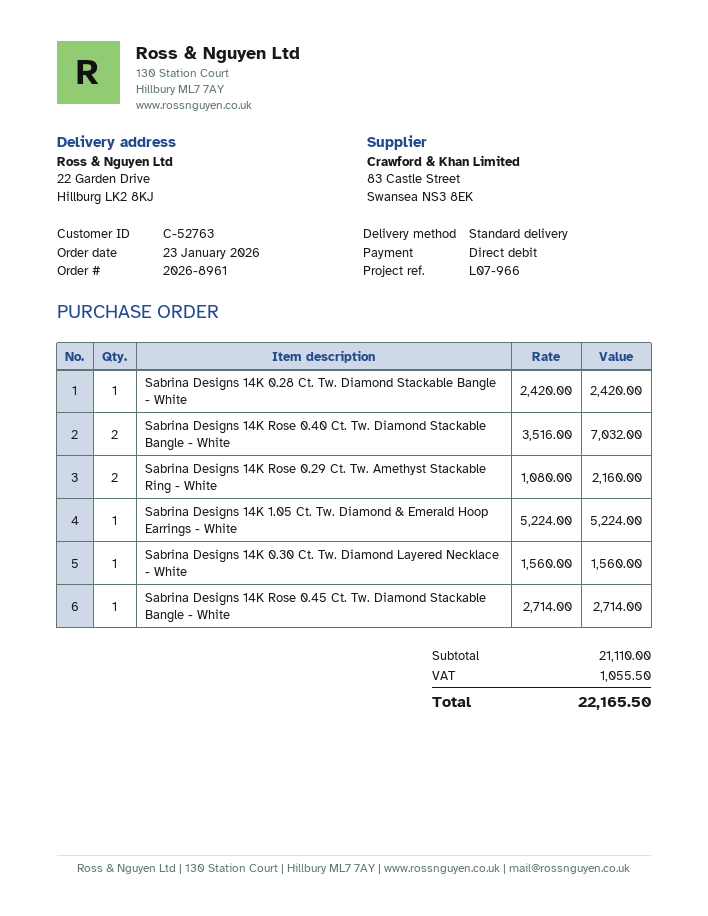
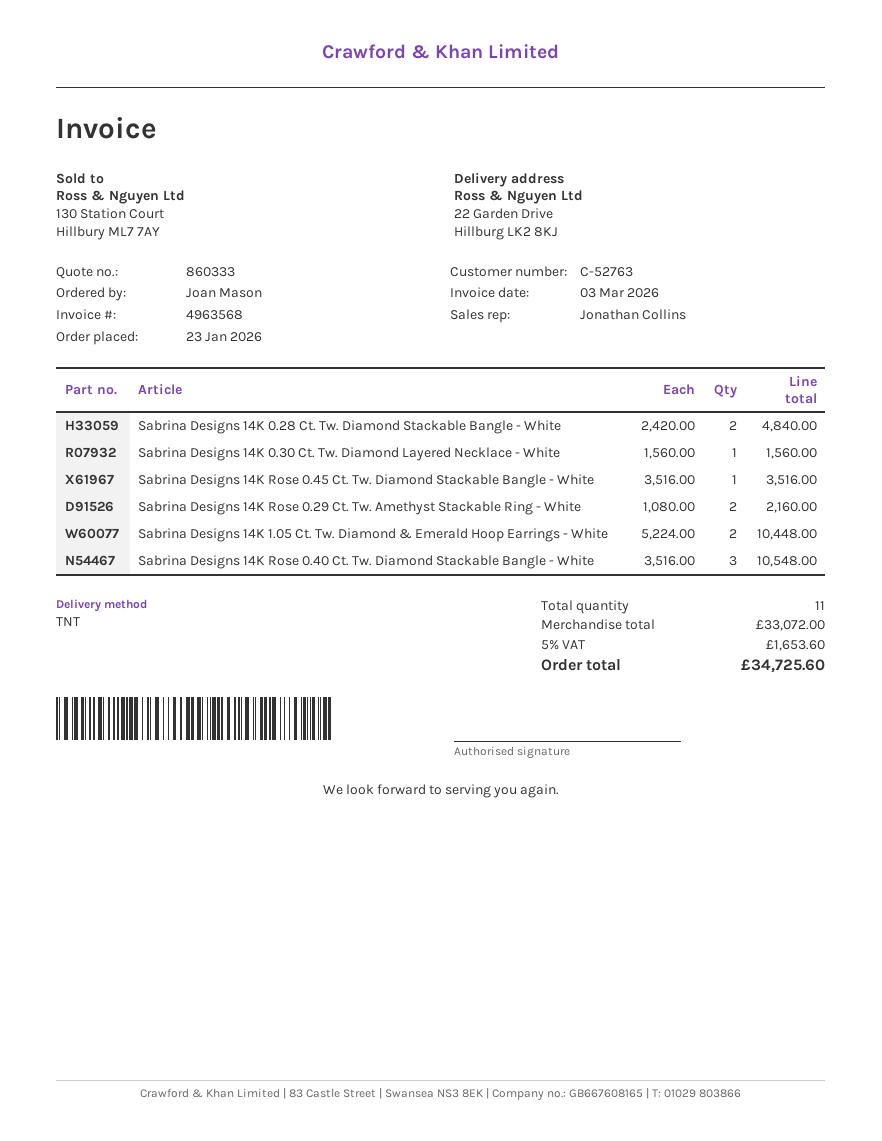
shipping method: standard -> TNT
Sabrina Designs 14K 0.28 Ct. Tw. Diamond Stackable Bangle - White: 1 x 2420.00 = 2420.00 -> 2 x 2420.00 = 4840.00
Sabrina Designs 14K Rose 0.40 Ct. Tw. Diamond Stackable Bangle - White: 2 x 3516.00 = 7032.00 -> 3 x 3516.00 = 10548.00
Sabrina Designs 14K 1.05 Ct. Tw. Diamond & Emerald Hoop Earrings - White: 1 x 5224.00 = 5224.00 -> 2 x 5224.00 = 10448.00
Sabrina Designs 14K Rose 0.45 Ct. Tw. Diamond Stackable Bangle - White: 1 x 2714.00 = 2714.00 -> 1 x 3516.00 = 3516.00
subtotal: 21110.00 -> 33072.00
tax: 1055.50 -> 1653.60
total: 22165.50 -> 34725.60

